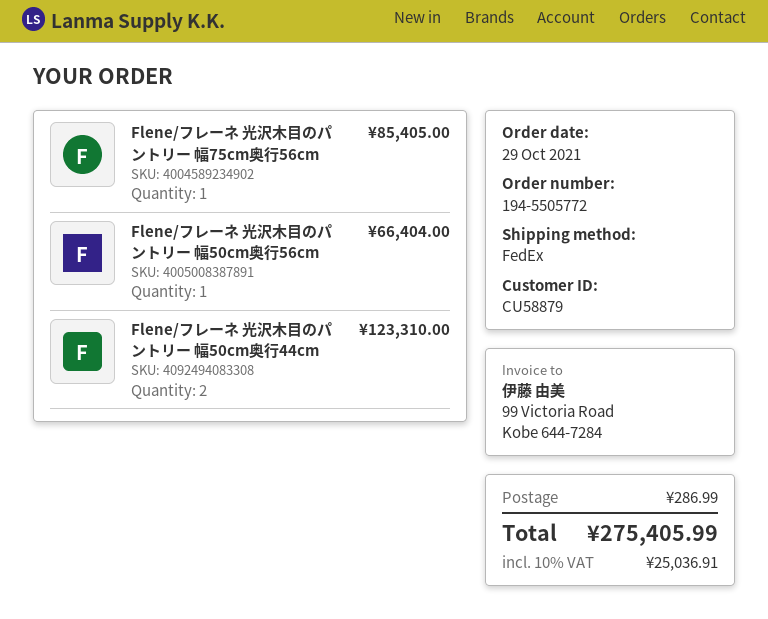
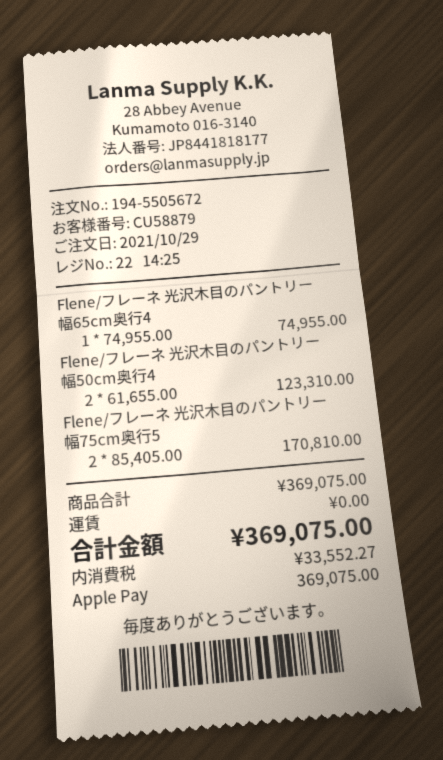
order number: 194-5505772 -> 194-5505672
Flene/フレーネ 光沢木目のパントリー 幅75cm奥行56cm: 1 for 85405.00 -> 2 for 170810.00
Flene/フレーネ 光沢木目のパントリー 幅50cm奥行56cm: 1 for 66404.00 -> none
Flene/フレーネ 光沢木目のパントリー 幅65cm奥行4: none -> 1 for 74955.00
shipping: 286.99 -> 0.00
tax: 25036.91 -> 33552.27
total: 275405.99 -> 369075.00

